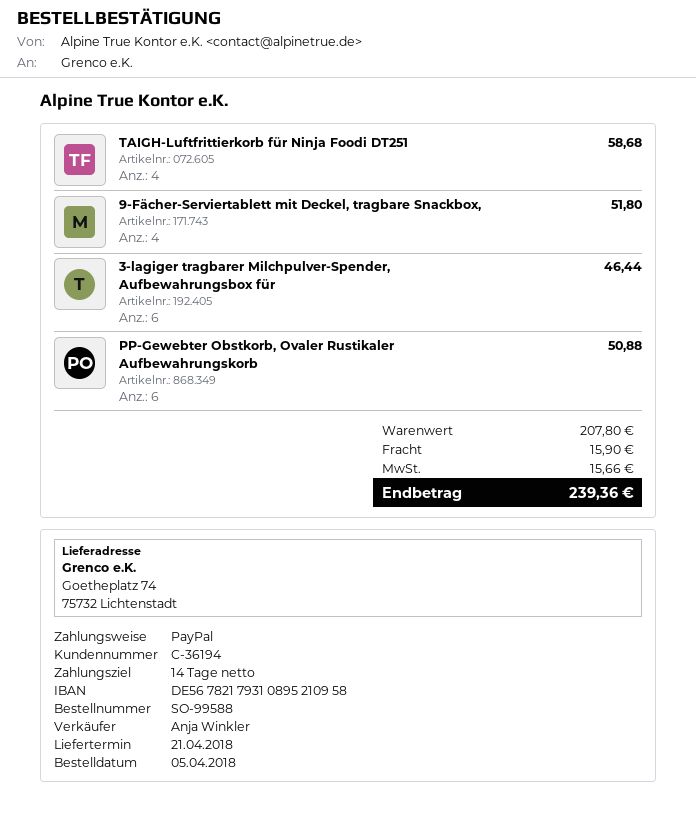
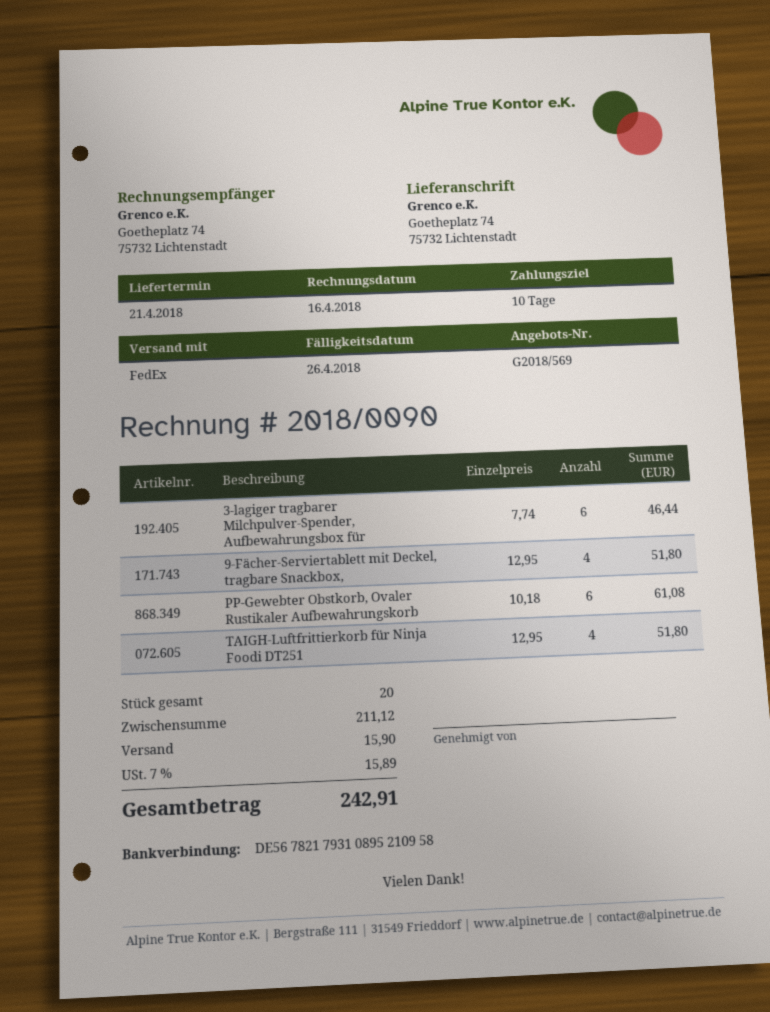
payment terms: 14 days -> 10 days
TAIGH-Luftfrittierkorb für Ninja Foodi DT251: 4 for 58.68 -> 4 for 51.80
PP-Gewebter Obstkorb, Ovaler Rustikaler Aufbewahrungskorb: 6 for 50.88 -> 6 for 61.08
subtotal: 207.80 -> 211.12
tax: 15.66 -> 15.89
total: 239.36 -> 242.91

